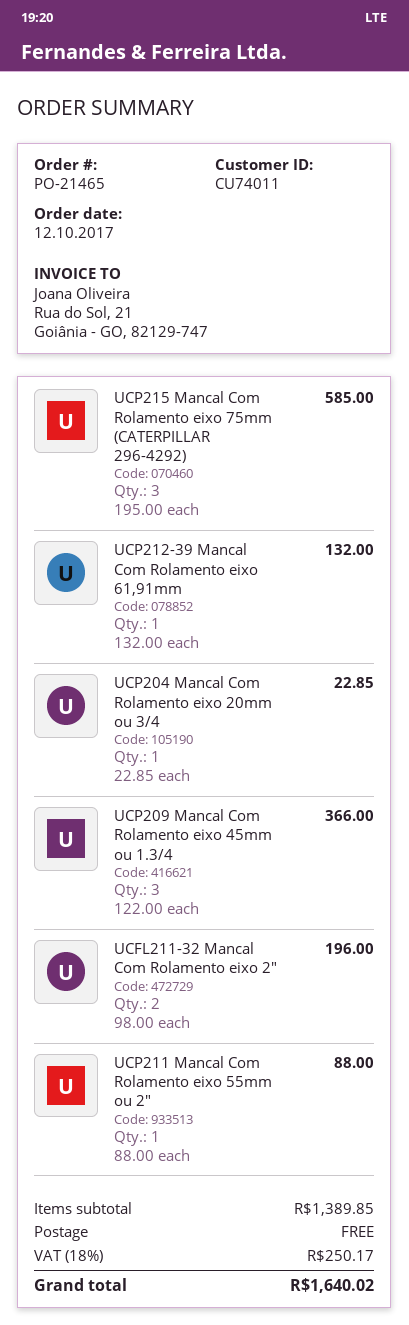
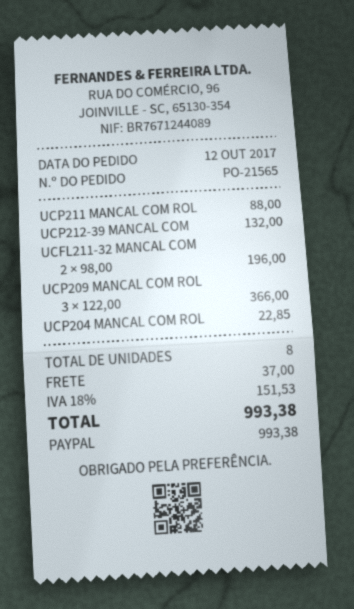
order number: PO-21465 -> PO-21565
UCP215 Mancal Com Rolamento eixo 75mm (CATERPILLAR 296-4292): 3 x 195.00 = 585.00 -> none
shipping: 0.00 -> 37.00
tax: 18% = 250.17 -> 18% = 151.53
total: 1640.02 -> 993.38

